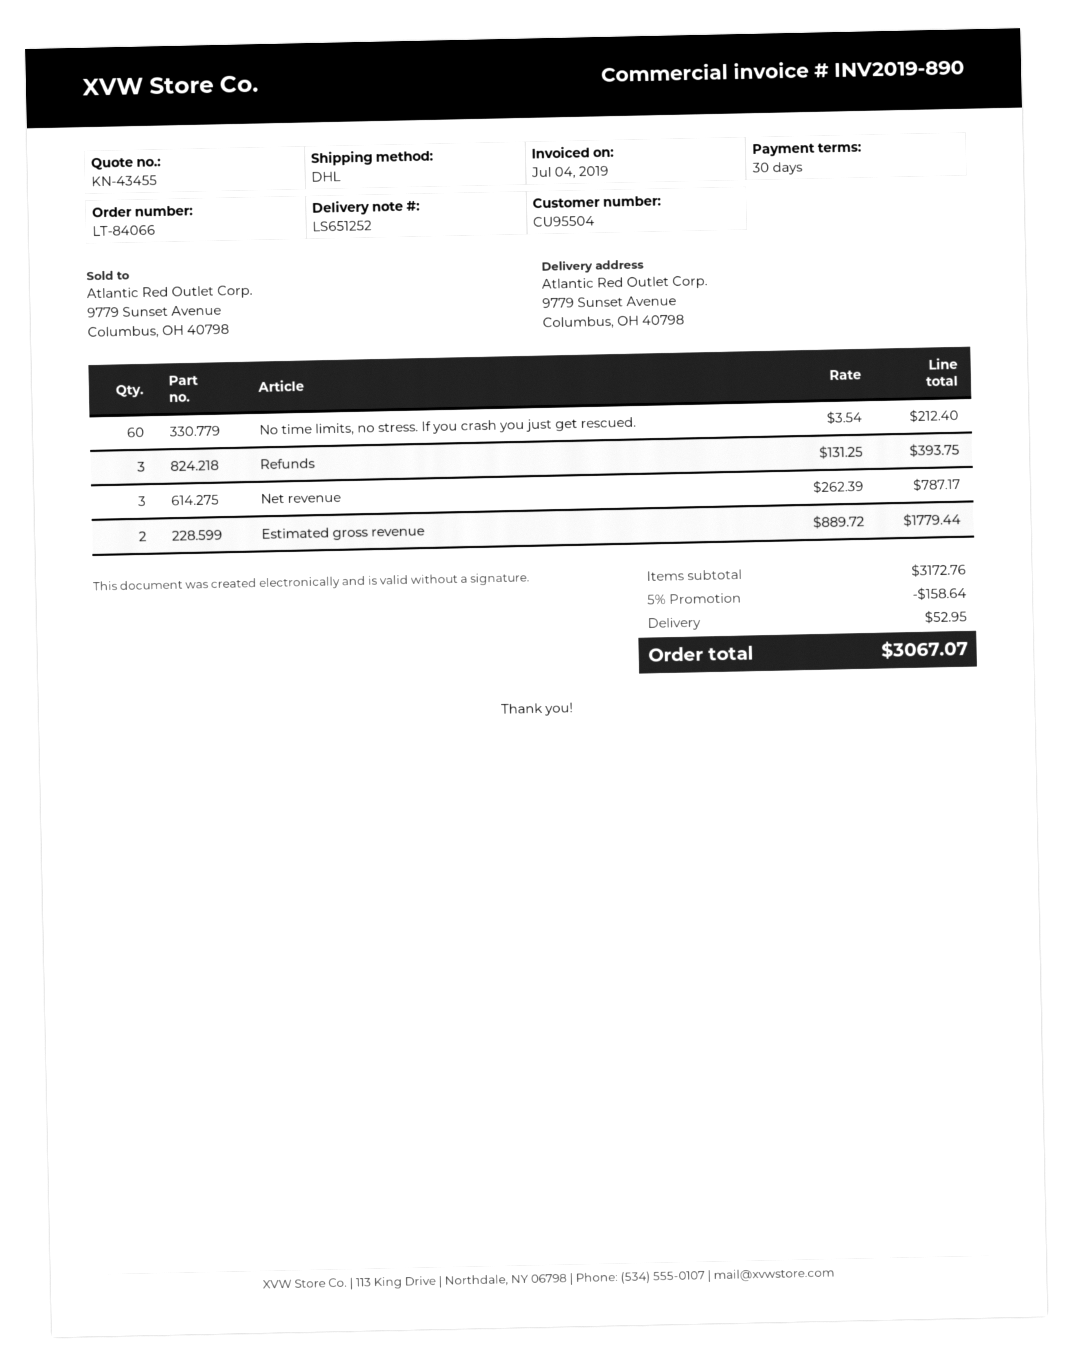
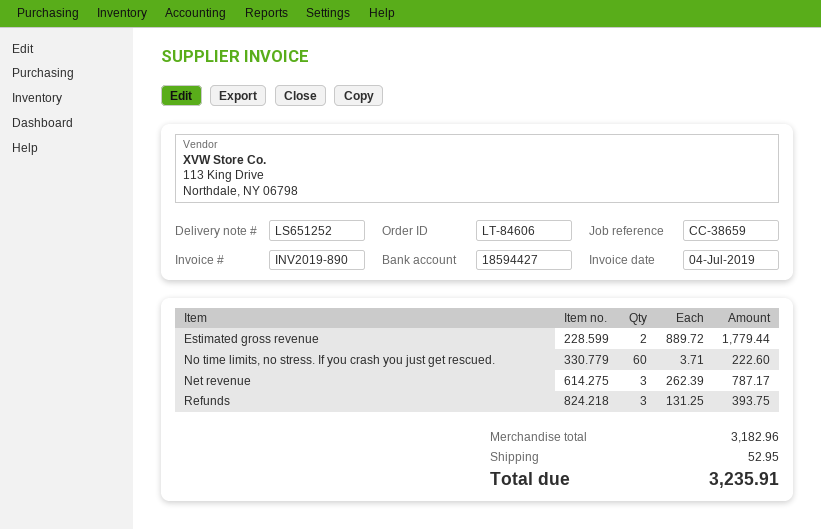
order number: LT-84066 -> LT-84606
No time limits, no stress. If you crash you just get rescued.: 60 x 3.54 = 212.40 -> 60 x 3.71 = 222.60
subtotal: 3172.76 -> 3182.96
discount: 5% = 158.64 -> none
total: 3067.07 -> 3235.91

